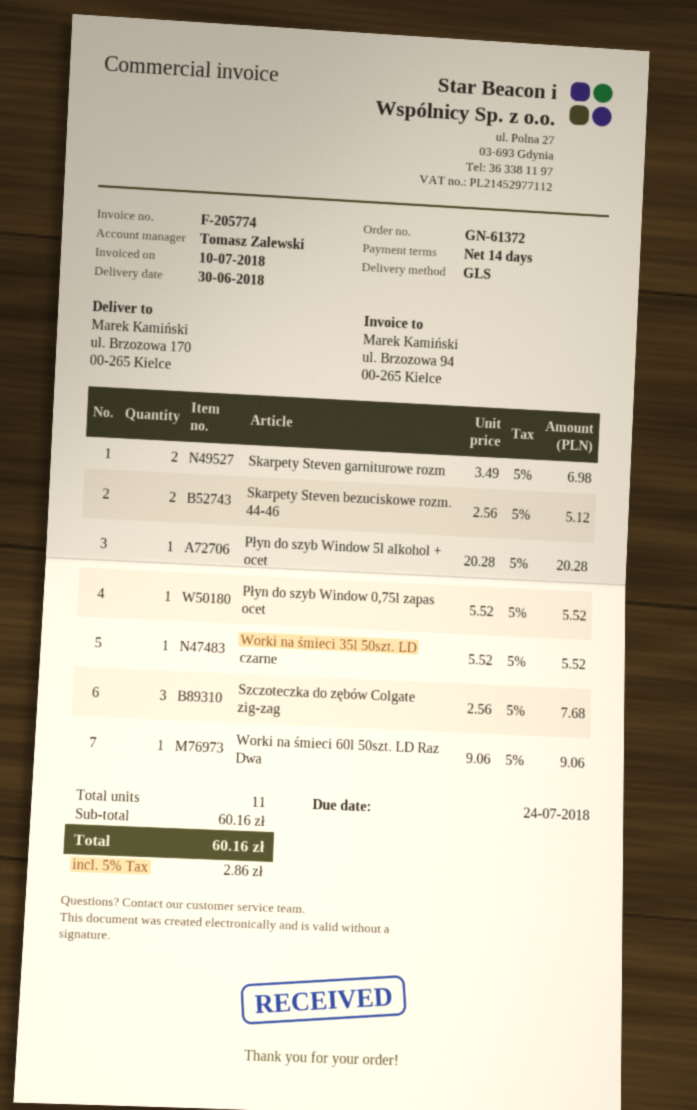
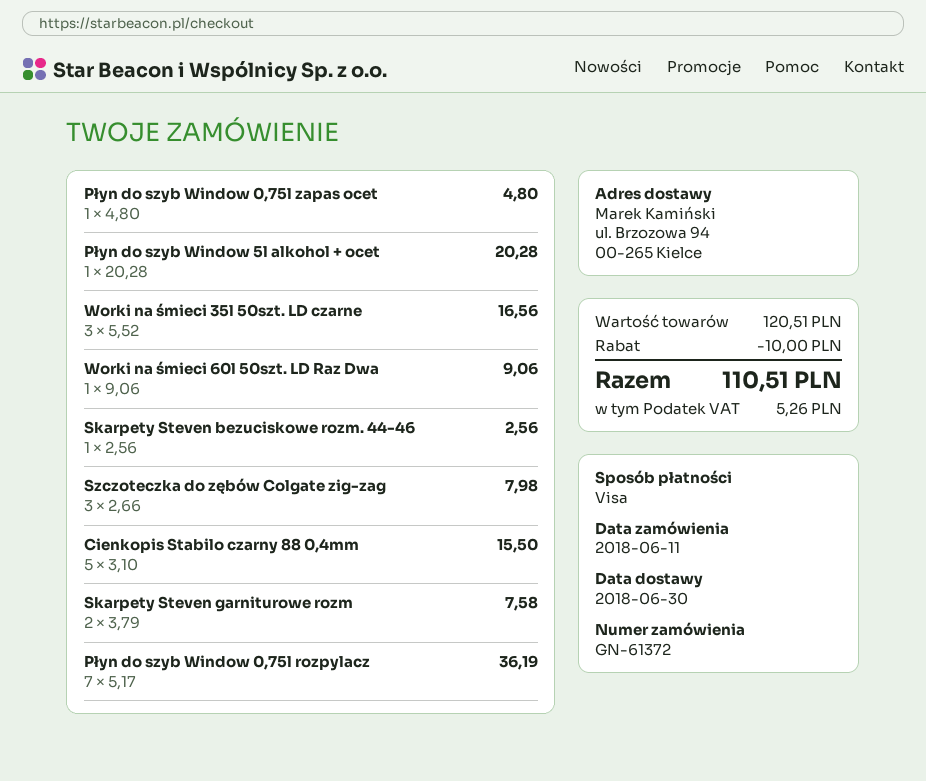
ship to: ul. Brzozowa 170, 00-265 Kielce -> ul. Brzozowa 94, 00-265 Kielce
Skarpety Steven garniturowe rozm: 2 x 3.49 = 6.98 -> 2 x 3.79 = 7.58
Skarpety Steven bezuciskowe rozm. 44-46: 2 x 2.56 = 5.12 -> 1 x 2.56 = 2.56
Płyn do szyb Window 0,75l zapas ocet: 1 x 5.52 = 5.52 -> 1 x 4.80 = 4.80
Worki na śmieci 35l 50szt. LD czarne: 1 x 5.52 = 5.52 -> 3 x 5.52 = 16.56
Szczoteczka do zębów Colgate zig-zag: 3 x 2.56 = 7.68 -> 3 x 2.66 = 7.98
Cienkopis Stabilo czarny 88 0,4mm: none -> 5 x 3.10 = 15.50
Płyn do szyb Window 0,75l rozpylacz: none -> 7 x 5.17 = 36.19
subtotal: 60.16 -> 120.51
discount: none -> 10.00
tax: 2.86 -> 5.26
total: 60.16 -> 110.51

